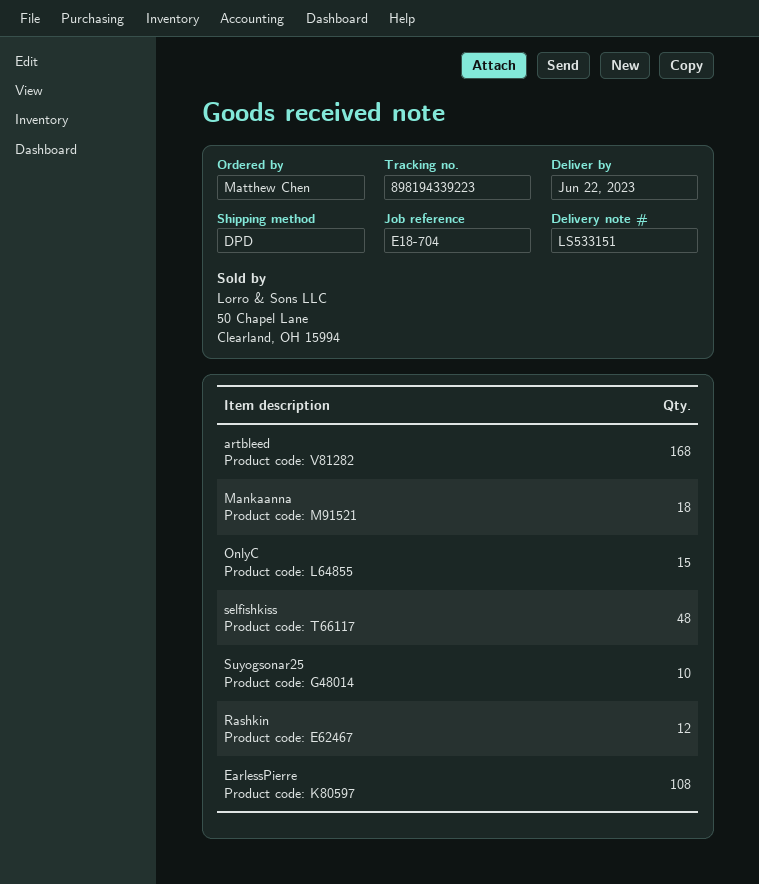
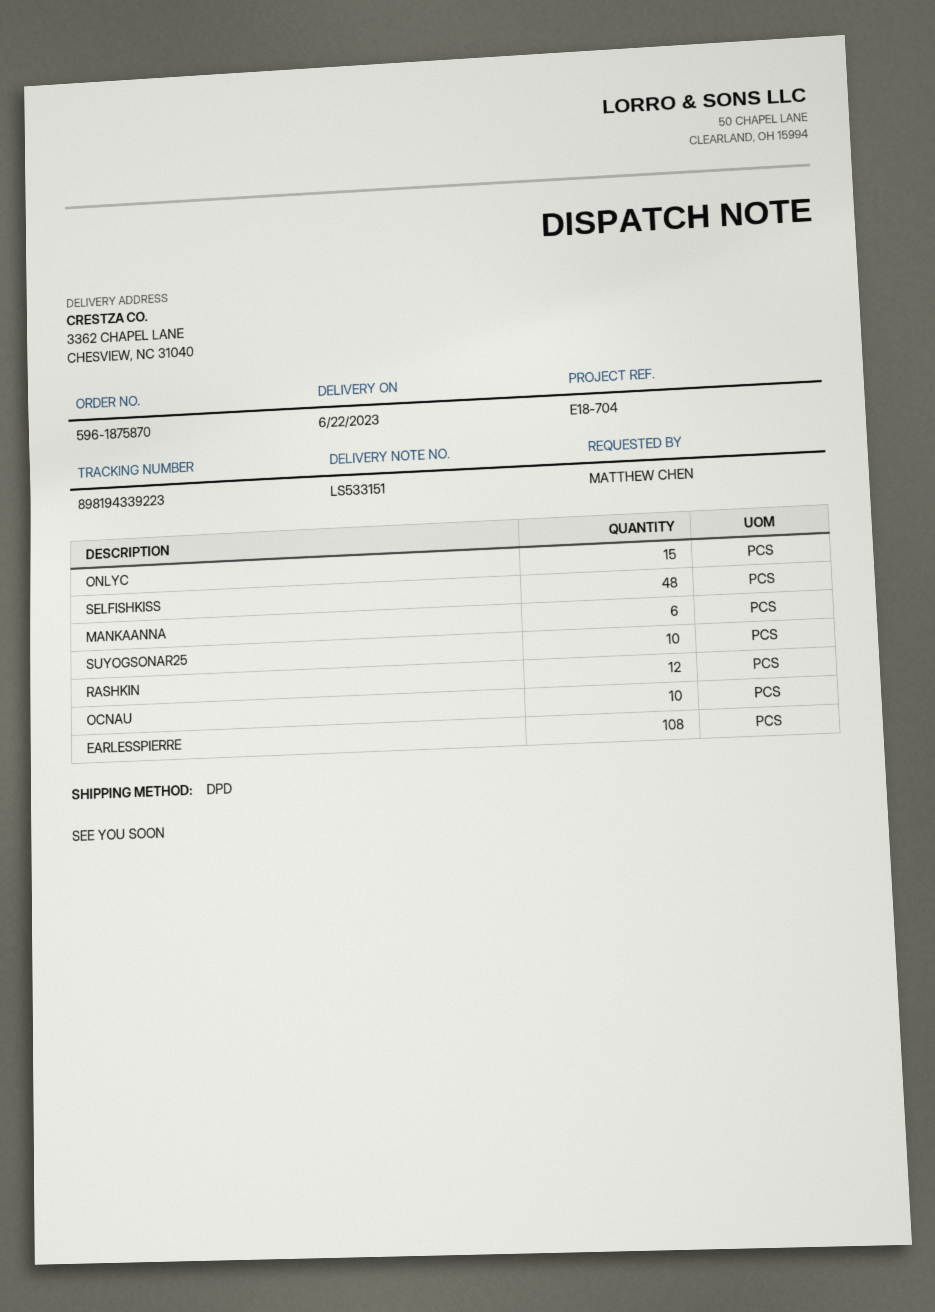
artbleed: 168 -> none
Mankaanna: 18 -> 6
OCNAU: none -> 10

